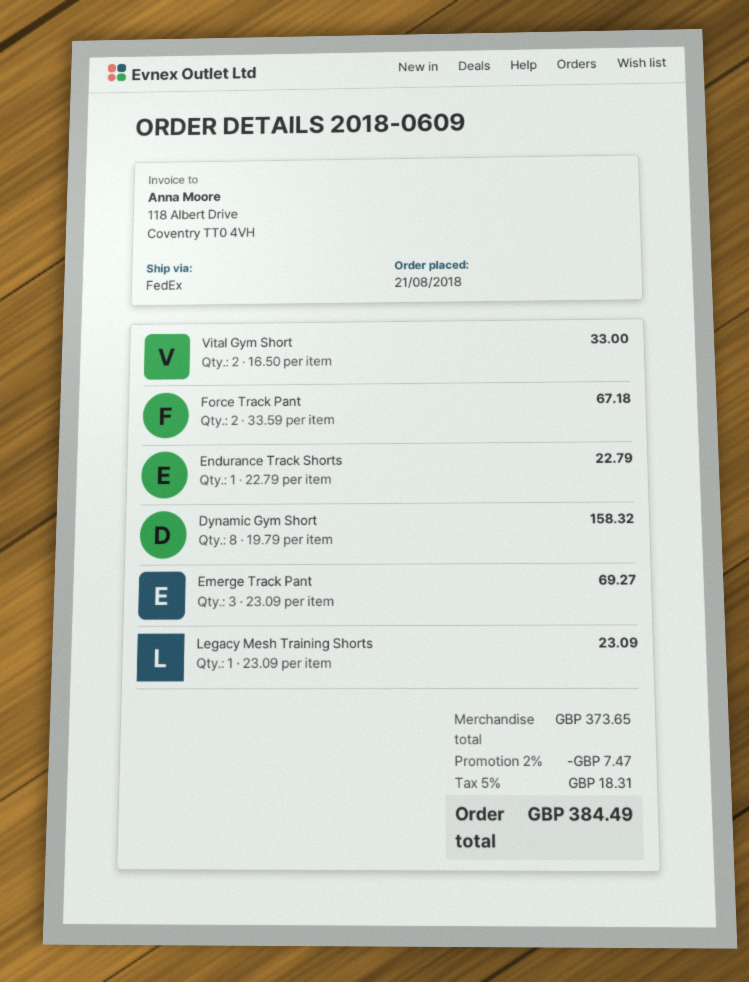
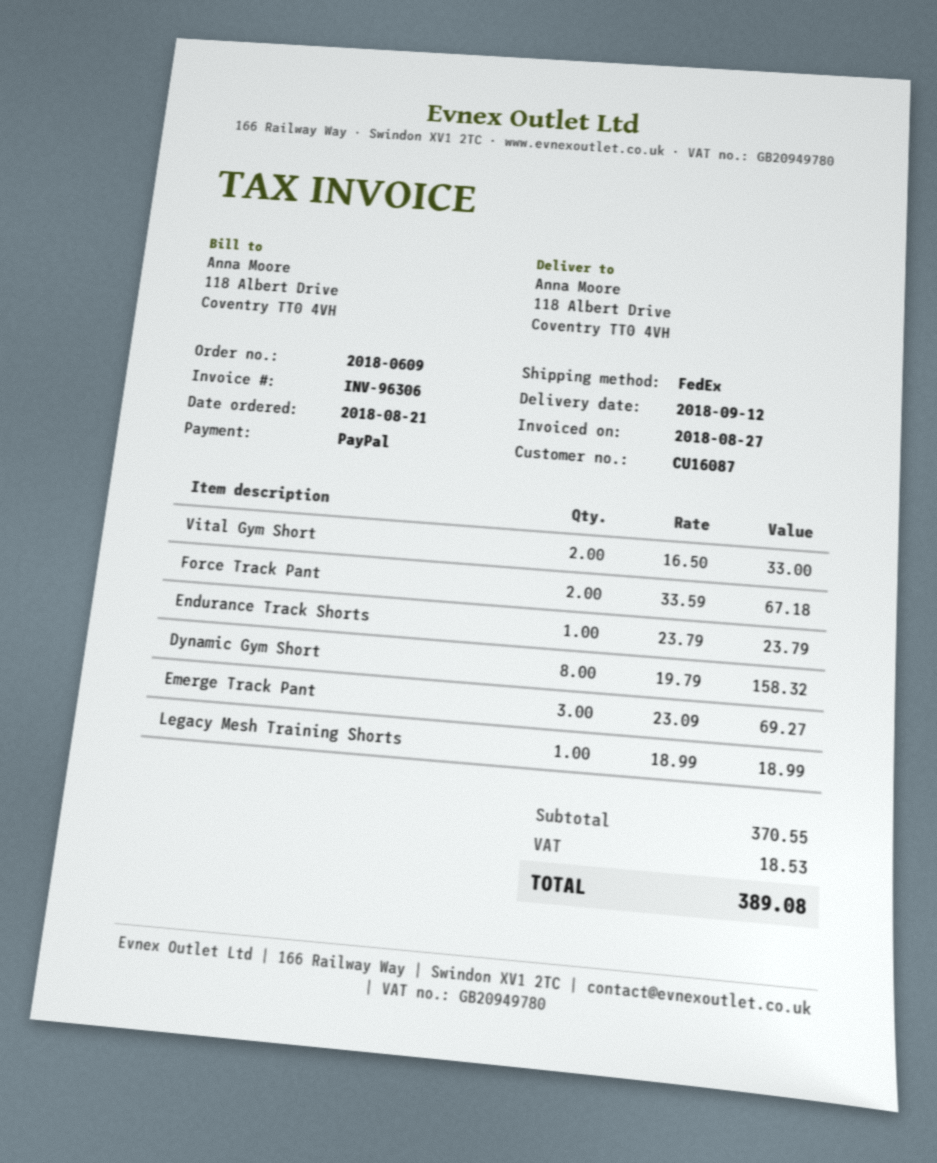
Endurance Track Shorts: 1 x 22.79 = 22.79 -> 1 x 23.79 = 23.79
Legacy Mesh Training Shorts: 1 x 23.09 = 23.09 -> 1 x 18.99 = 18.99
subtotal: 373.65 -> 370.55
discount: 2% = 7.47 -> none
tax: 18.31 -> 18.53
total: 384.49 -> 389.08

